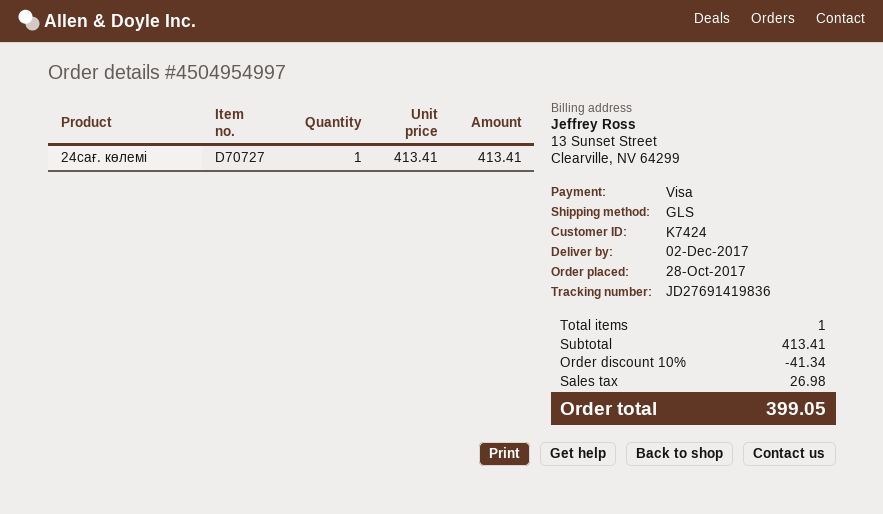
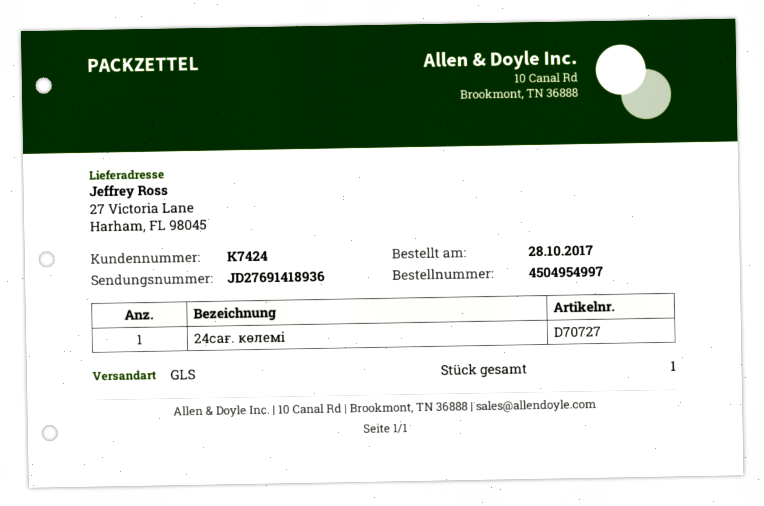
tracking number: JD27691419836 -> JD27691418936

